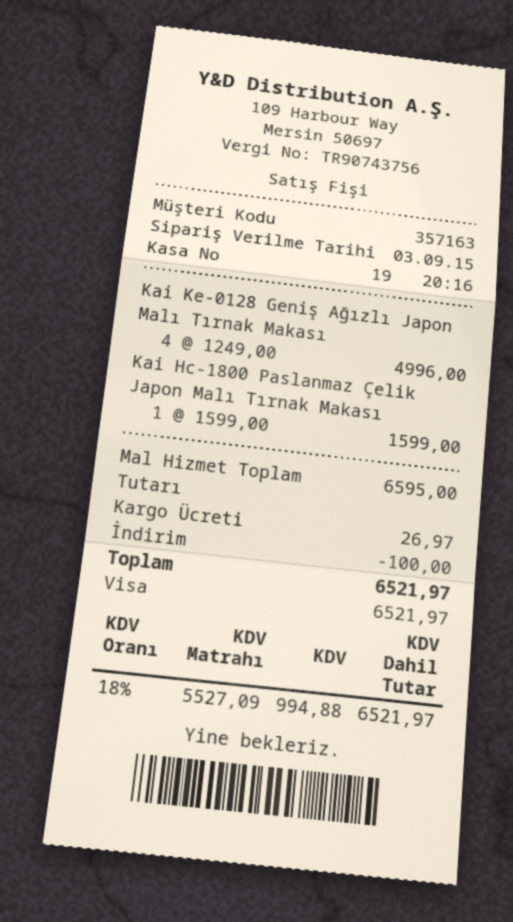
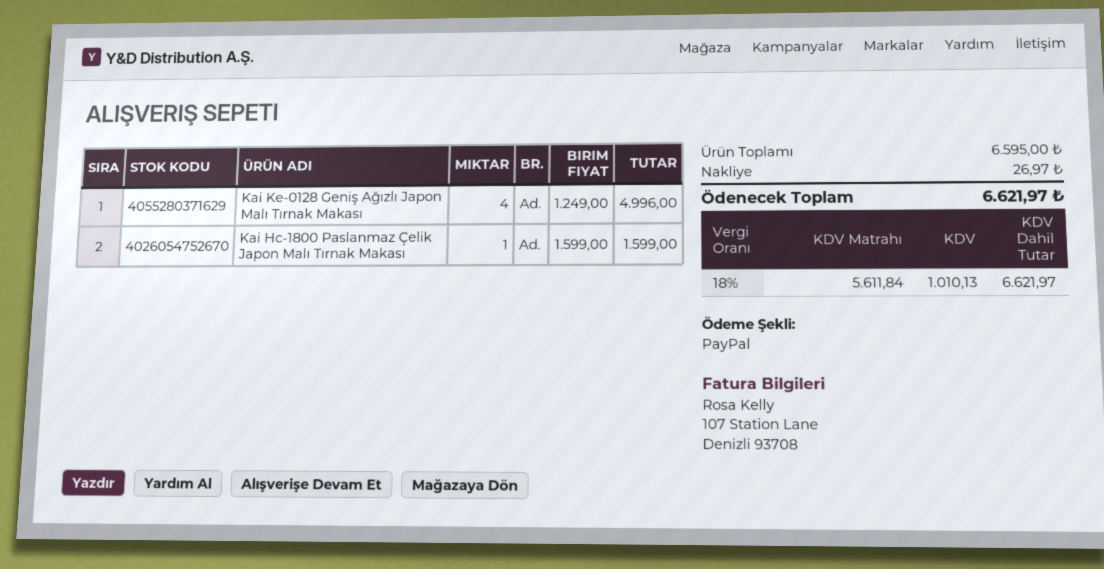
payment method: Visa -> PayPal
discount: 100.00 -> none
net: 5527.09 -> 5611.84
tax: 18% = 994.88 -> 18% = 1010.13
total: 6521.97 -> 6621.97

